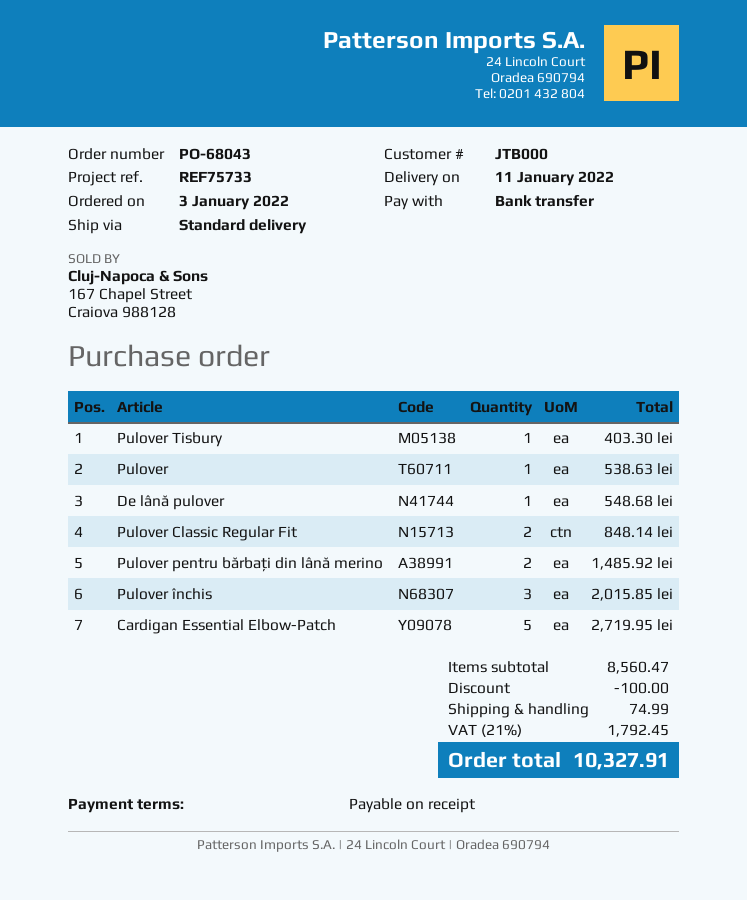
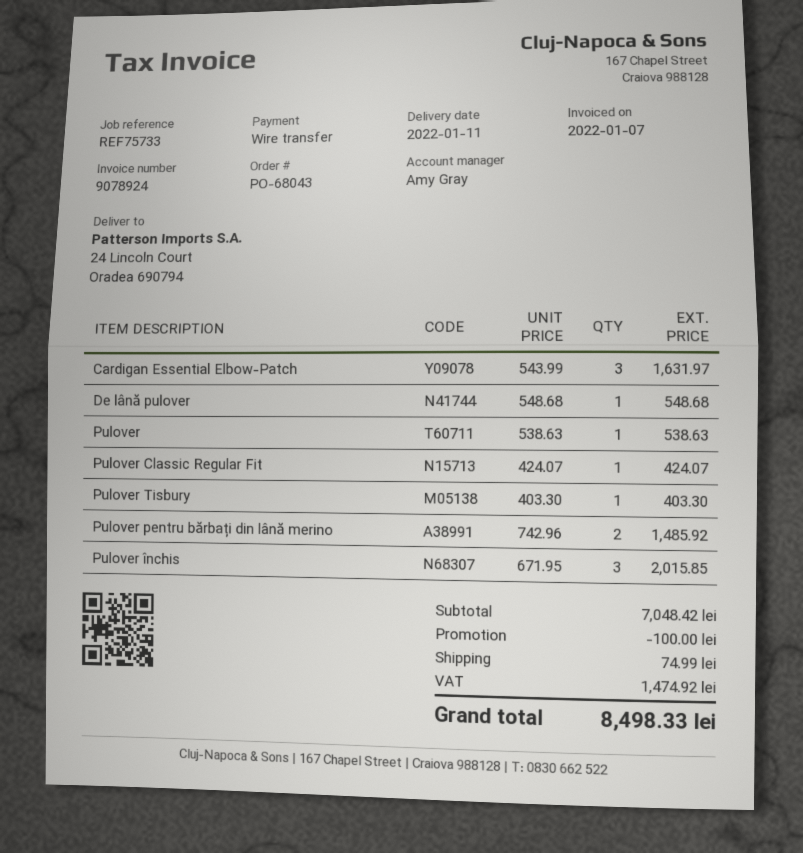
Pulover Classic Regular Fit: 2 for 848.14 -> 1 for 424.07
Cardigan Essential Elbow-Patch: 5 for 2719.95 -> 3 for 1631.97
subtotal: 8560.47 -> 7048.42
tax: 1792.45 -> 1474.92
total: 10327.91 -> 8498.33

